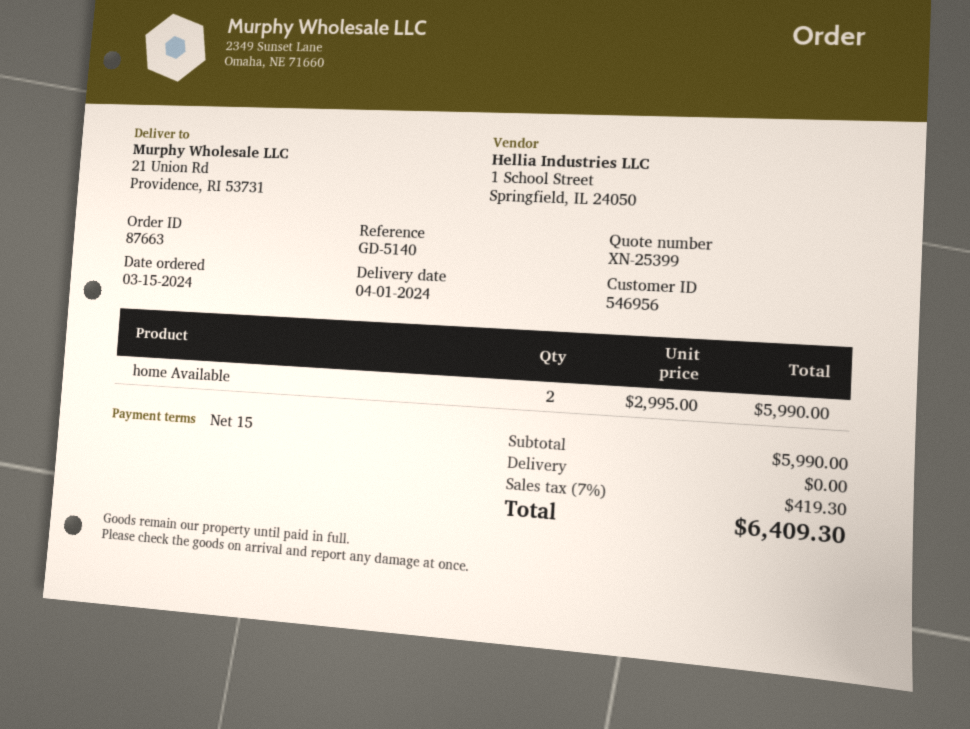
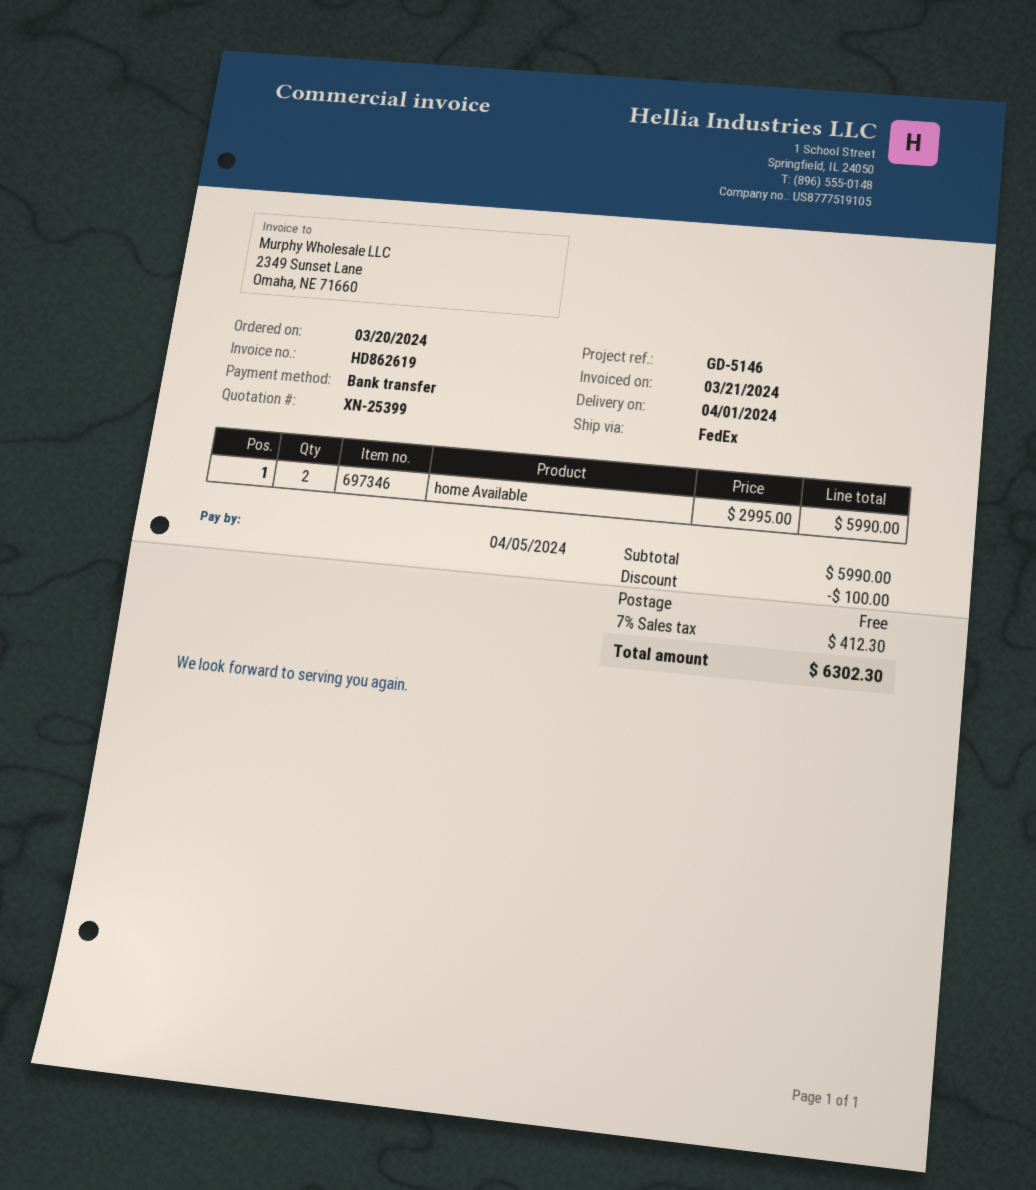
order date: 2024-03-15 -> 2024-03-20
reference: GD-5140 -> GD-5146
discount: none -> 100.00
tax: 7% = 419.30 -> 7% = 412.30
total: 6409.30 -> 6302.30

